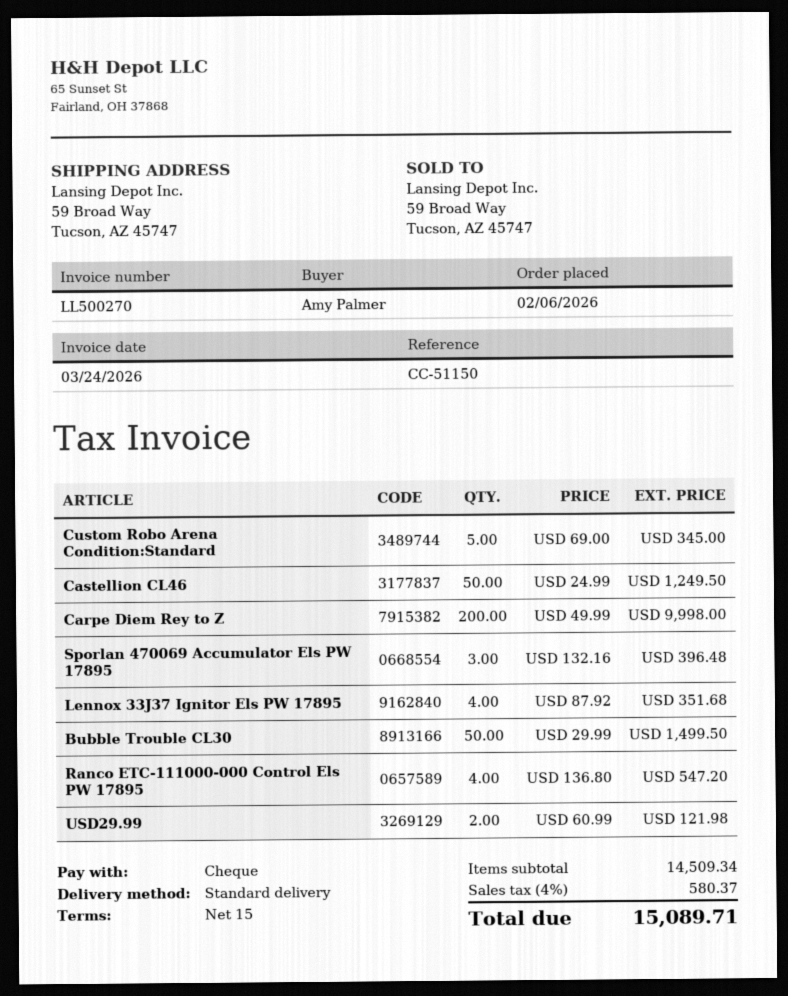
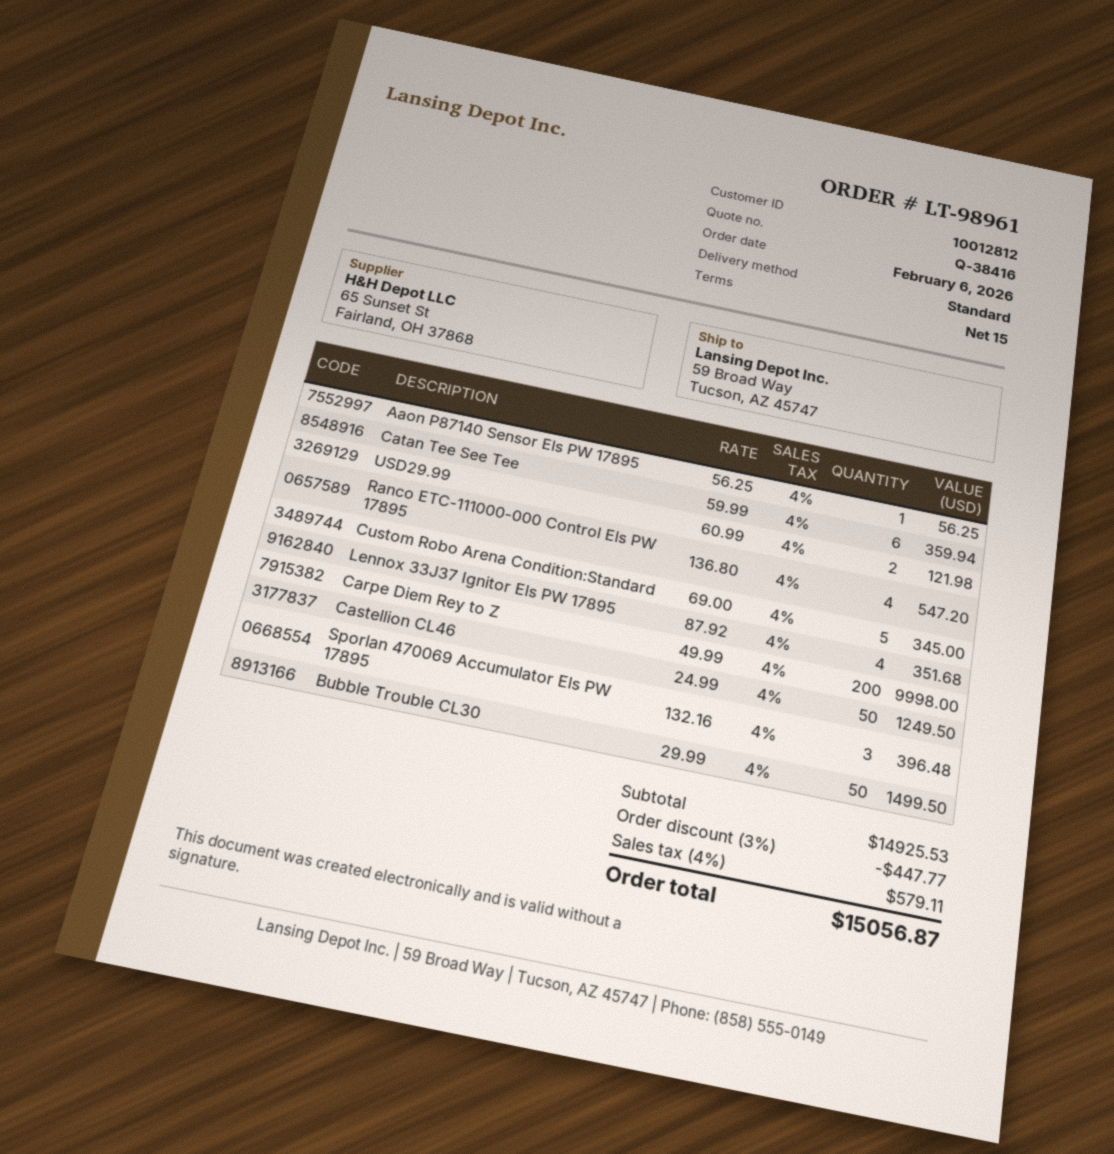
Aaon P87140 Sensor Els PW 17895: none -> 1 x 56.25 = 56.25
Catan Tee See Tee: none -> 6 x 59.99 = 359.94
subtotal: 14509.34 -> 14925.53
discount: none -> 3% = 447.77
tax: 4% = 580.37 -> 4% = 579.11
total: 15089.71 -> 15056.87

